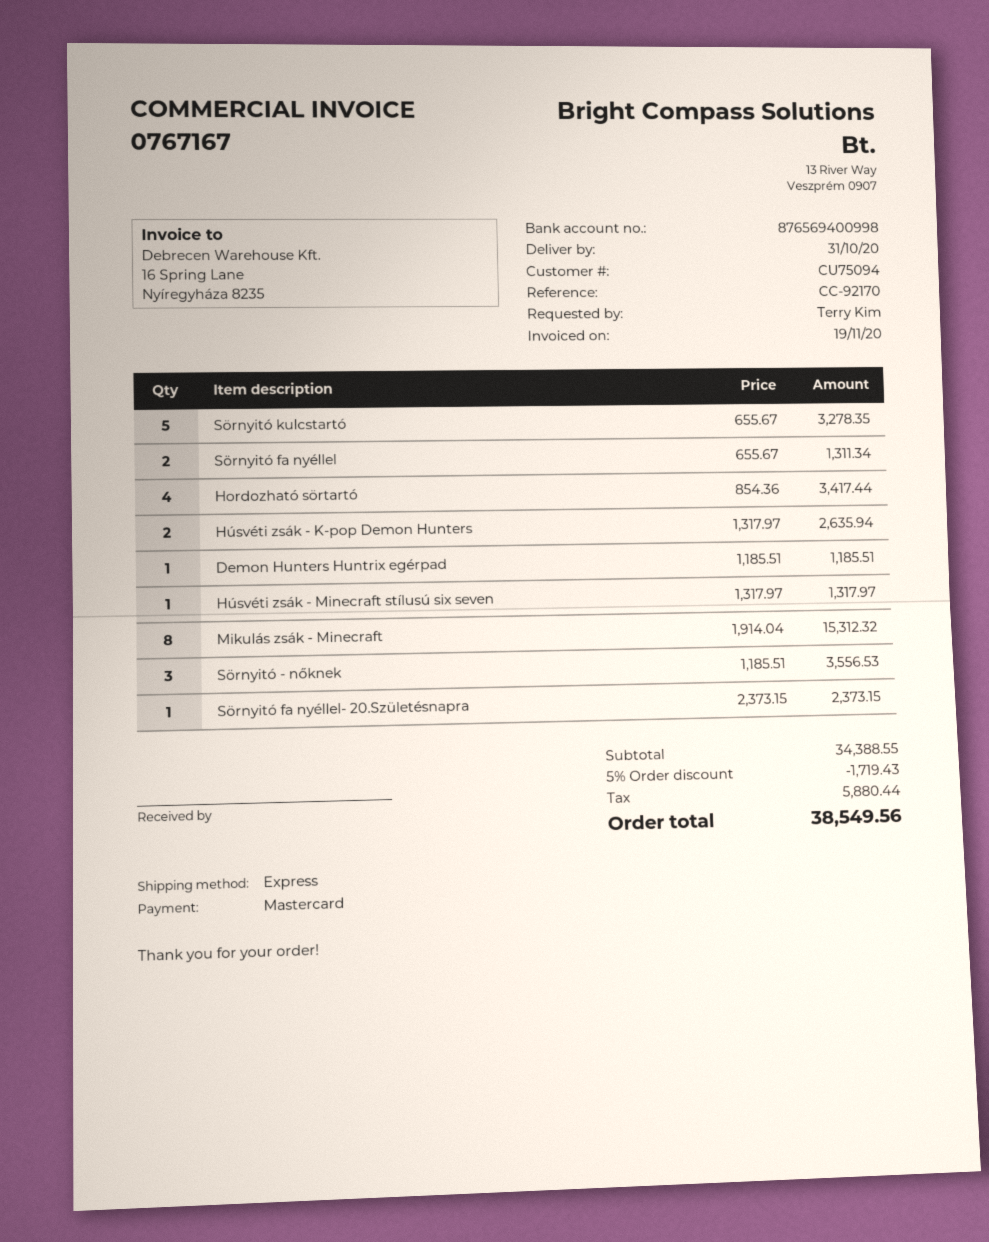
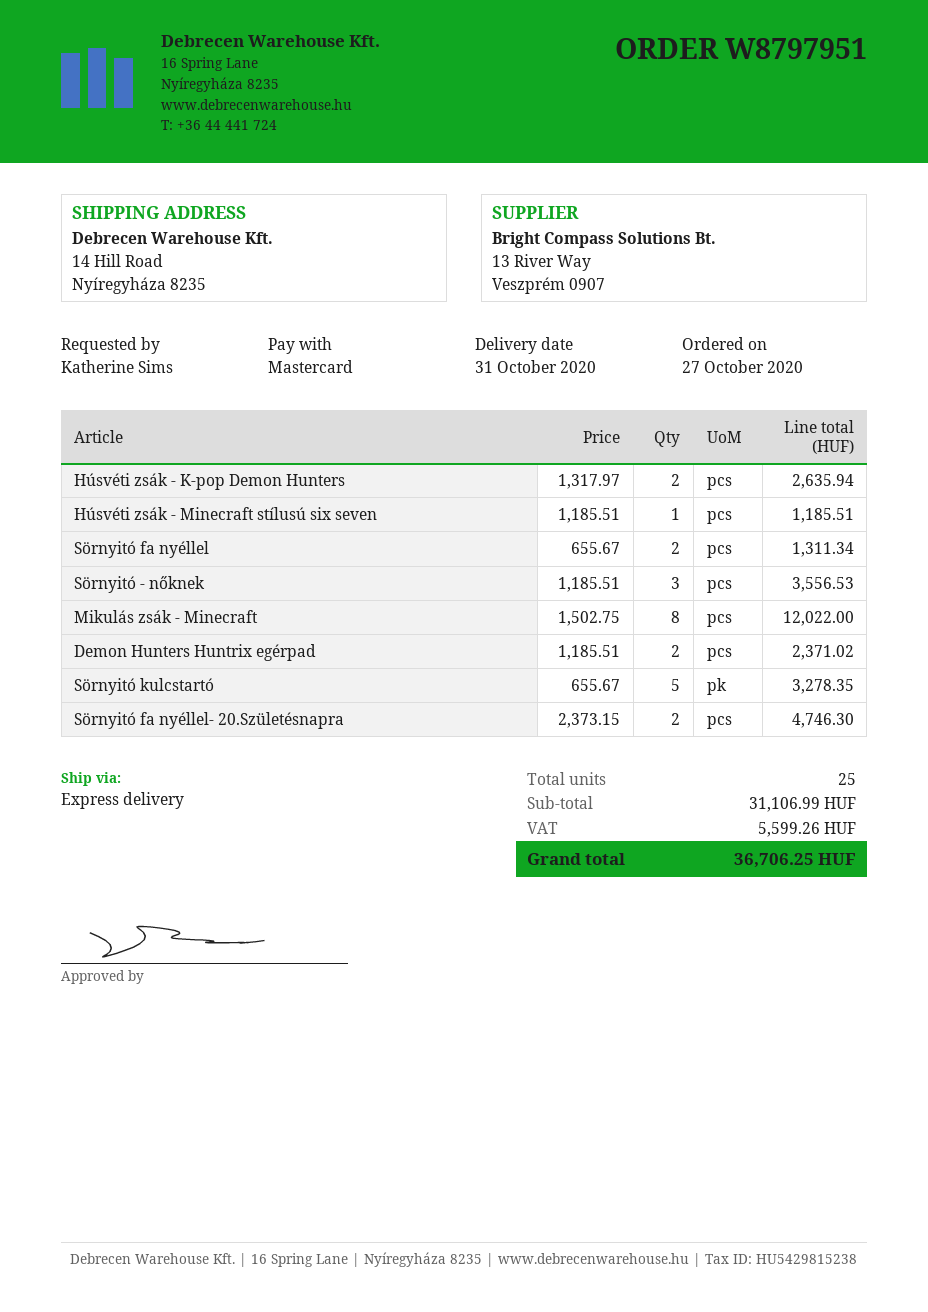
ordered by: Terry Kim -> Katherine Sims
Hordozható sörtartó: 4 x 854.36 = 3417.44 -> none
Demon Hunters Huntrix egérpad: 1 x 1185.51 = 1185.51 -> 2 x 1185.51 = 2371.02
Húsvéti zsák - Minecraft stílusú six seven: 1 x 1317.97 = 1317.97 -> 1 x 1185.51 = 1185.51
Mikulás zsák - Minecraft: 8 x 1914.04 = 15312.32 -> 8 x 1502.75 = 12022.00
Sörnyitó fa nyéllel- 20.Születésnapra: 1 x 2373.15 = 2373.15 -> 2 x 2373.15 = 4746.30
subtotal: 34388.55 -> 31106.99
discount: 5% = 1719.43 -> none
tax: 5880.44 -> 5599.26
total: 38549.56 -> 36706.25

